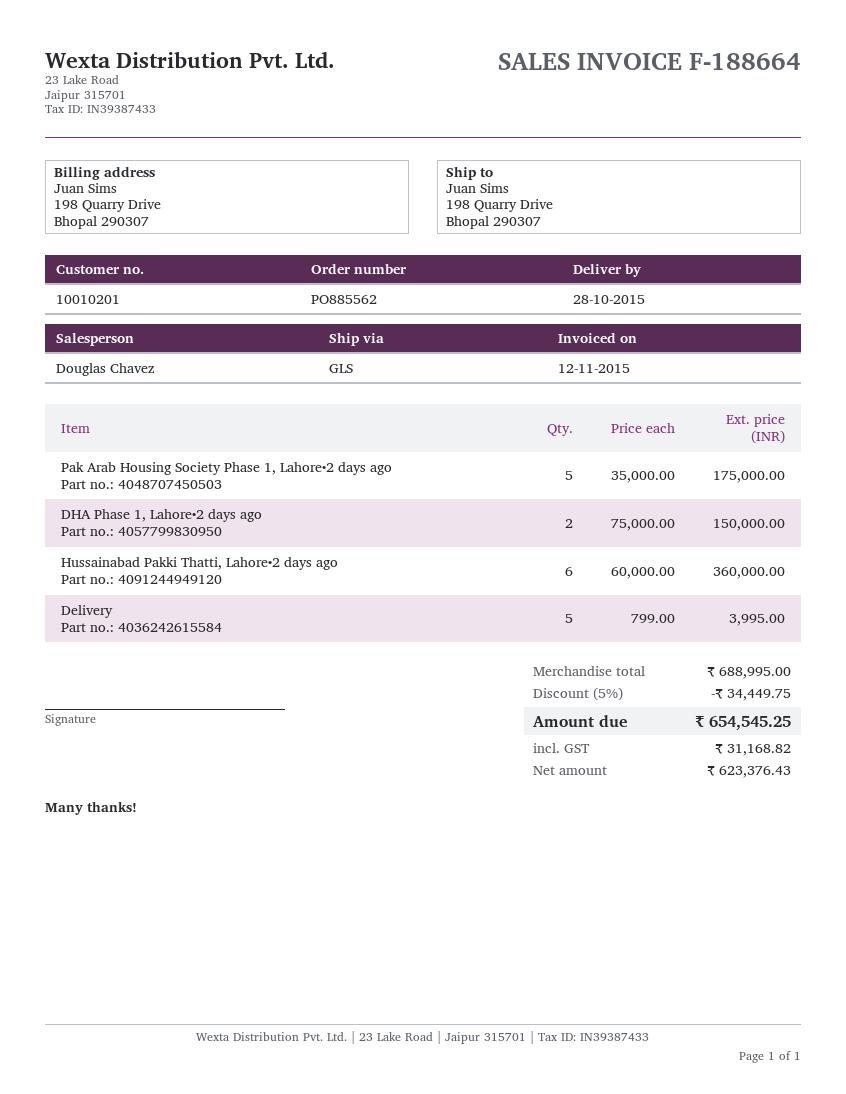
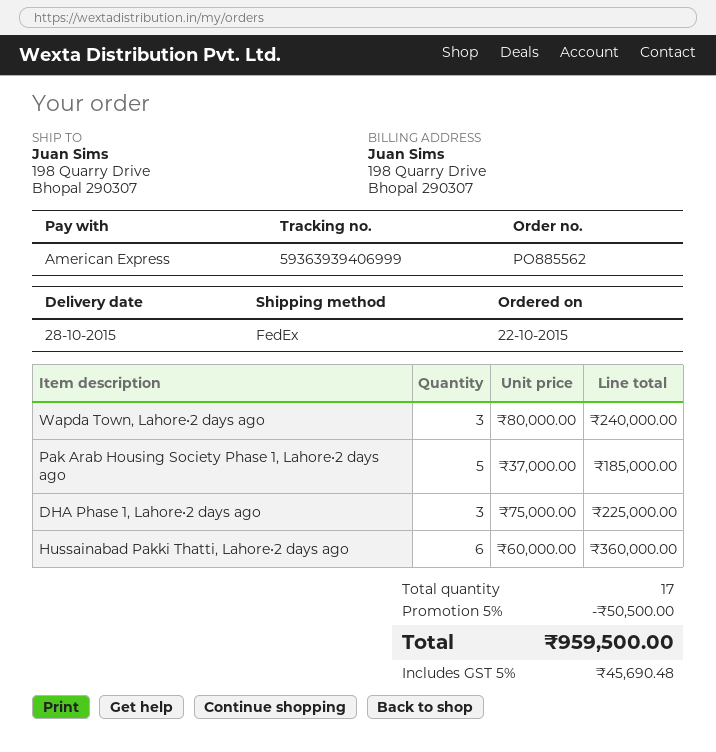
shipping method: GLS -> FedEx
Pak Arab Housing Society Phase 1, Lahore•2 days ago: 5 x 35000.00 = 175000.00 -> 5 x 37000.00 = 185000.00
DHA Phase 1, Lahore•2 days ago: 2 x 75000.00 = 150000.00 -> 3 x 75000.00 = 225000.00
Delivery: 5 x 799.00 = 3995.00 -> none
Wapda Town, Lahore•2 days ago: none -> 3 x 80000.00 = 240000.00
discount: 5% = 34449.75 -> 5% = 50500.00
tax: 31168.82 -> 45690.48
total: 654545.25 -> 959500.00

